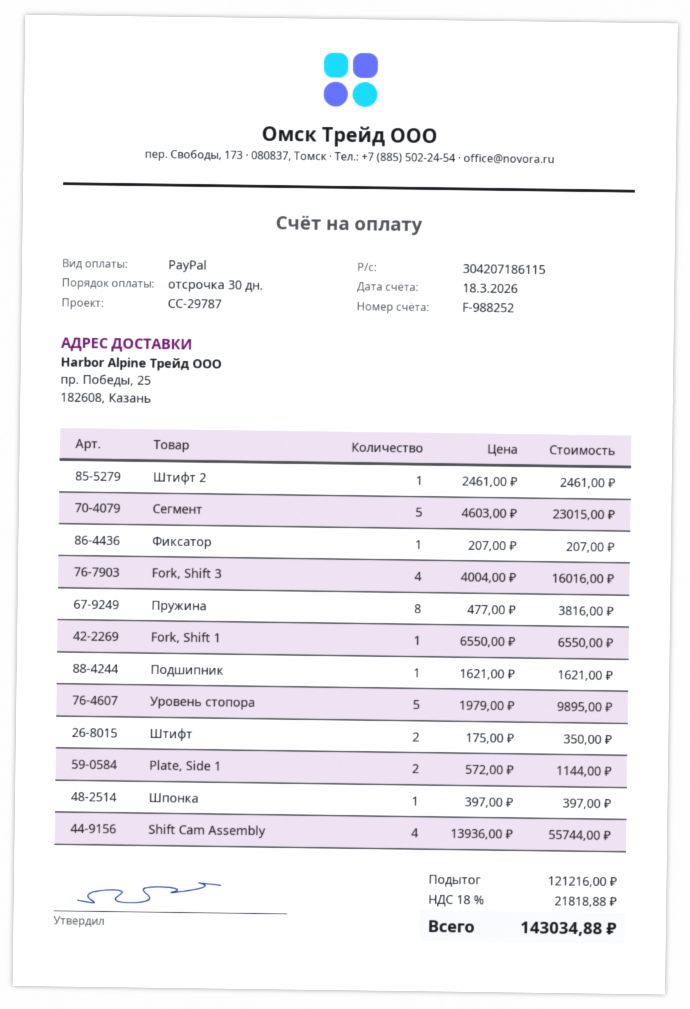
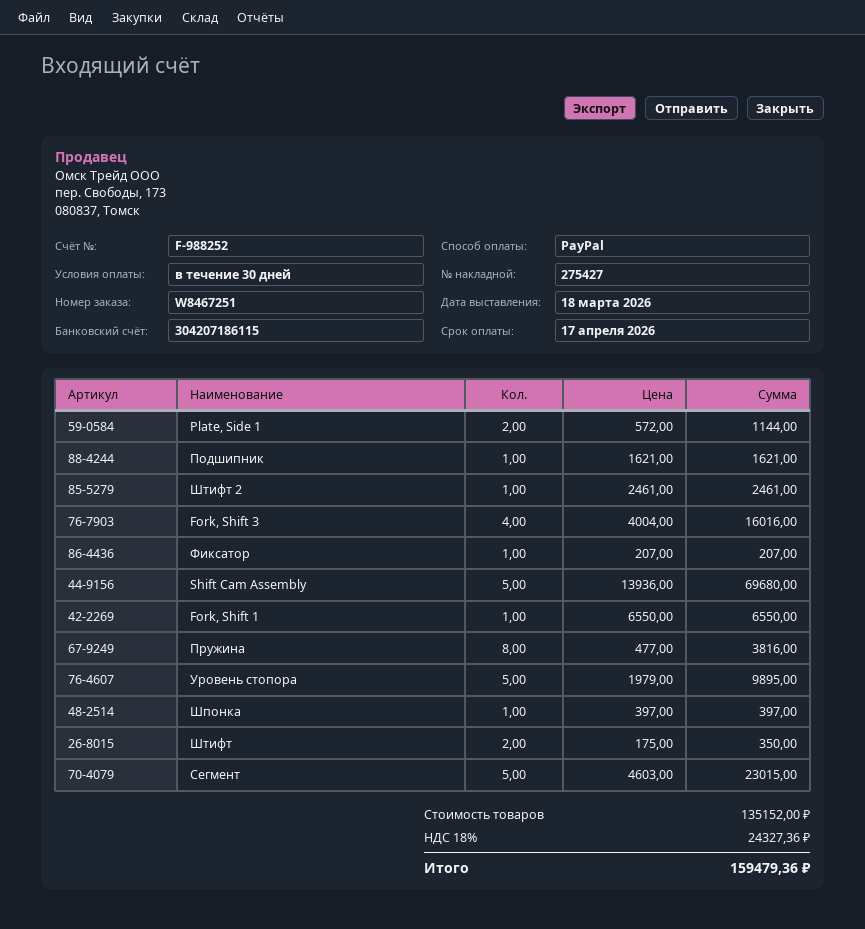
Shift Cam Assembly: 4 x 13936.00 = 55744.00 -> 5 x 13936.00 = 69680.00
subtotal: 121216.00 -> 135152.00
tax: 18% = 21818.88 -> 18% = 24327.36
total: 143034.88 -> 159479.36

